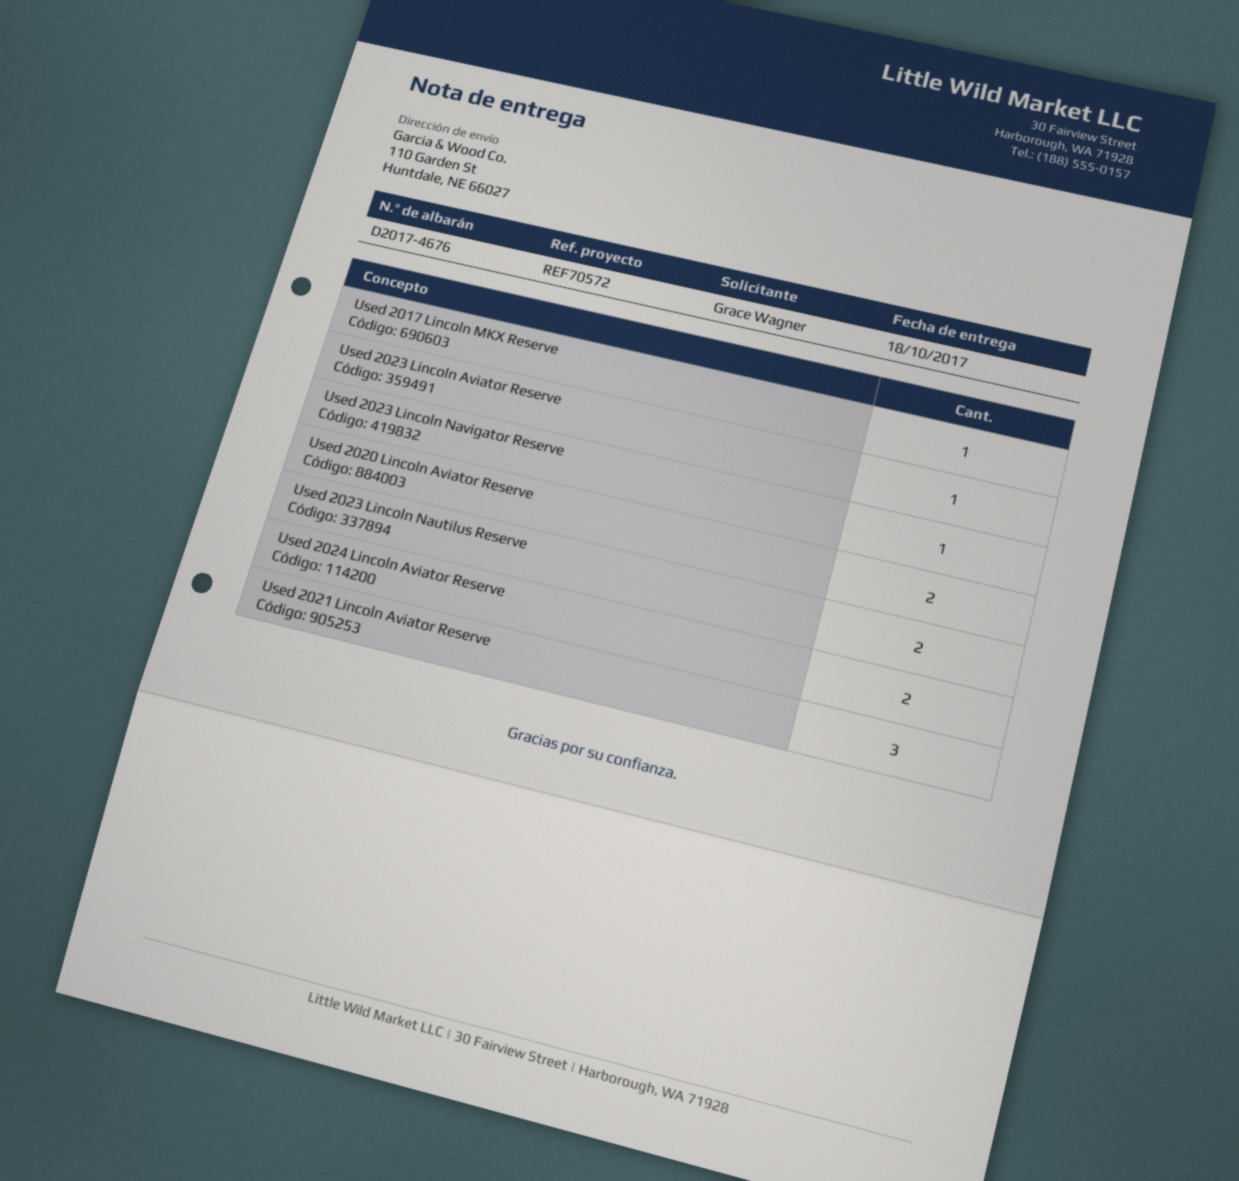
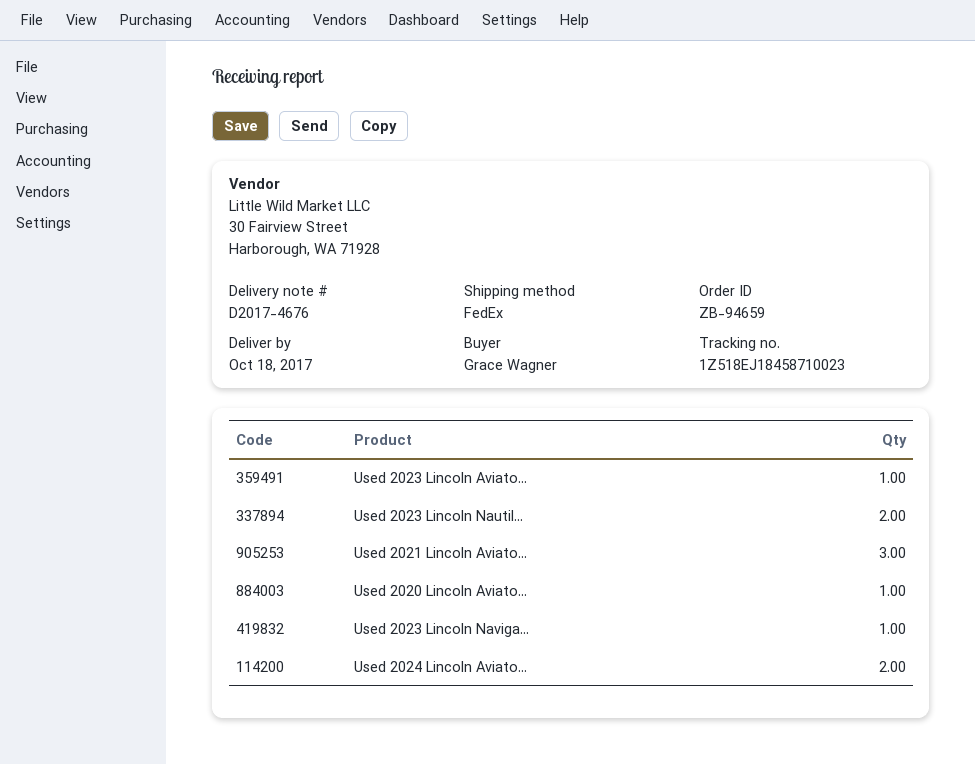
Used 2017 Lincoln MKX Reserve: 1 -> none
Used 2020 Lincoln Aviator Reserve: 2 -> 1

